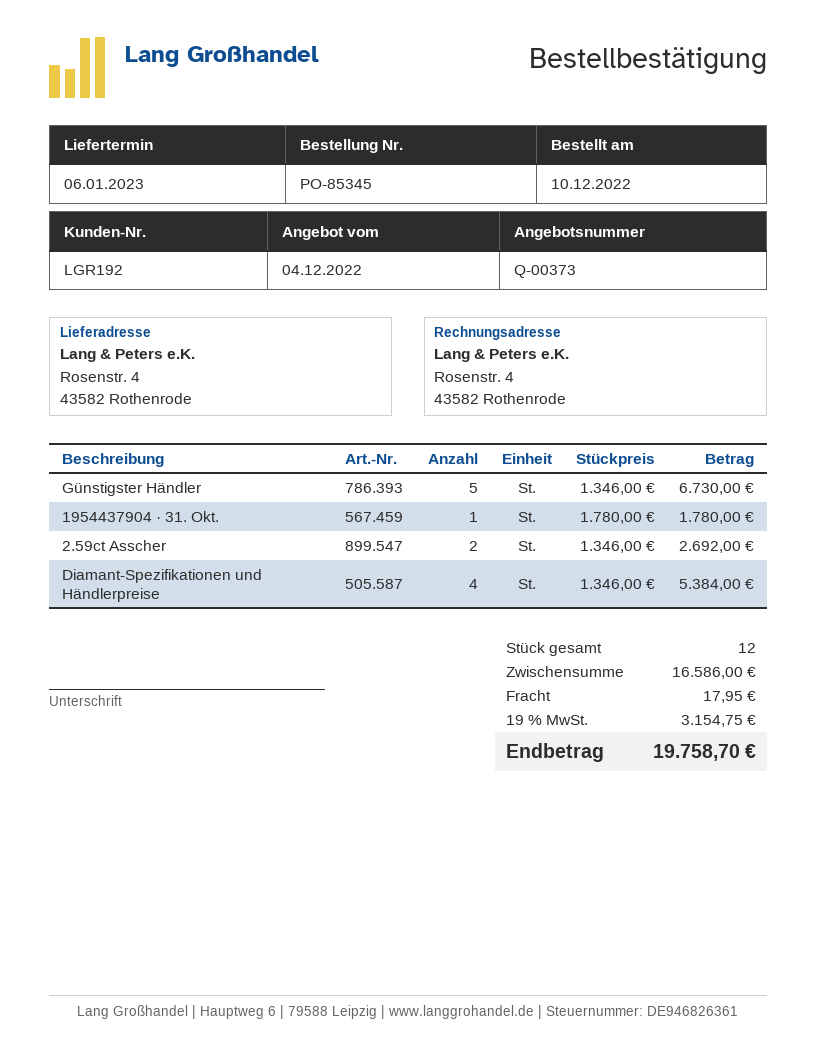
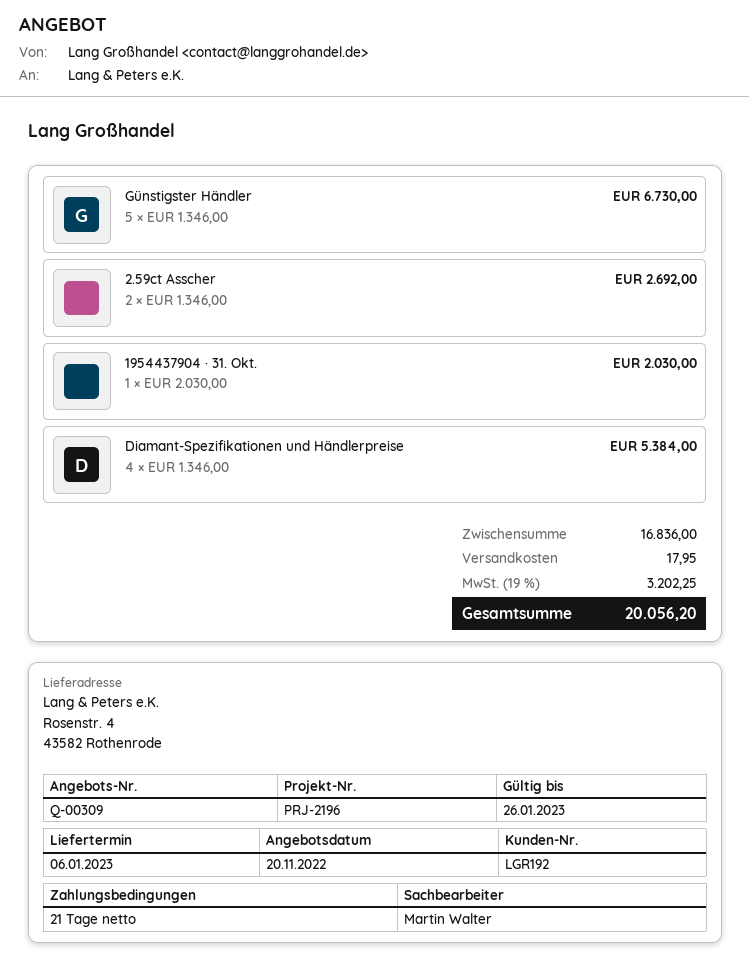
quote number: Q-00373 -> Q-00309
quote date: 2022-12-04 -> 2022-11-20
1954437904 · 31. Okt.: 1 x 1780.00 = 1780.00 -> 1 x 2030.00 = 2030.00
subtotal: 16586.00 -> 16836.00
tax: 19% = 3154.75 -> 19% = 3202.25
total: 19758.70 -> 20056.20

